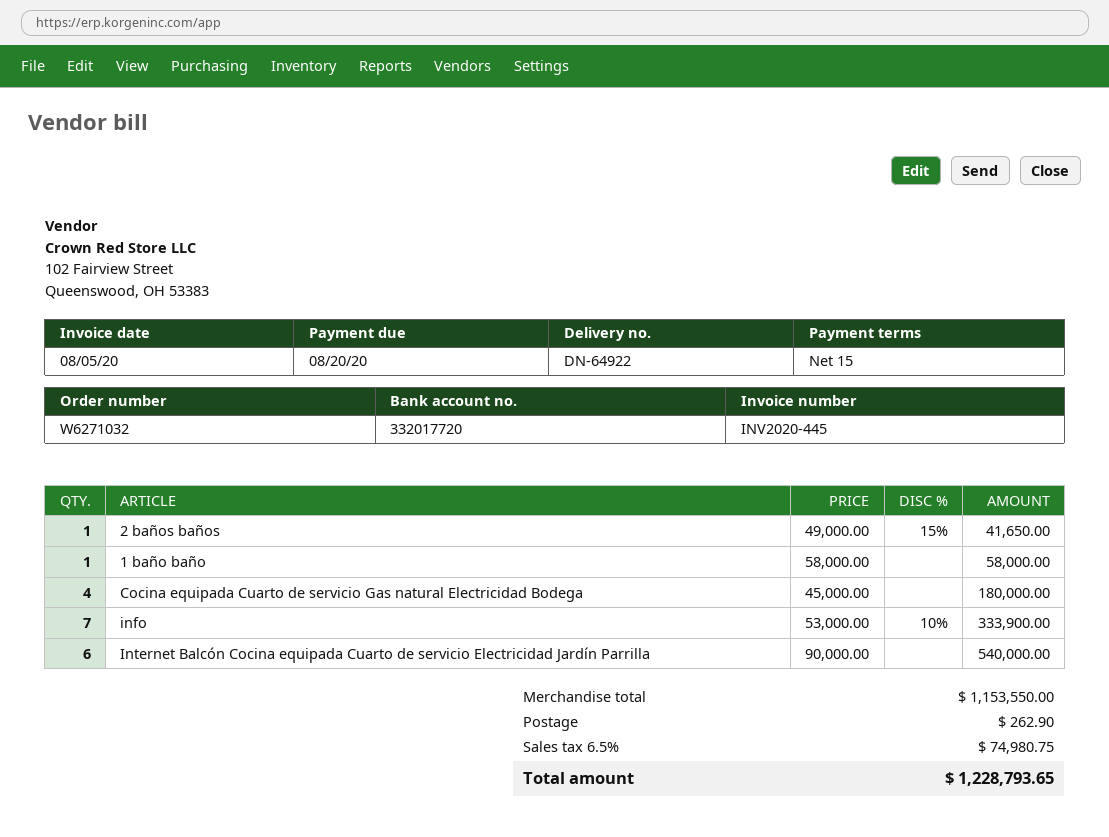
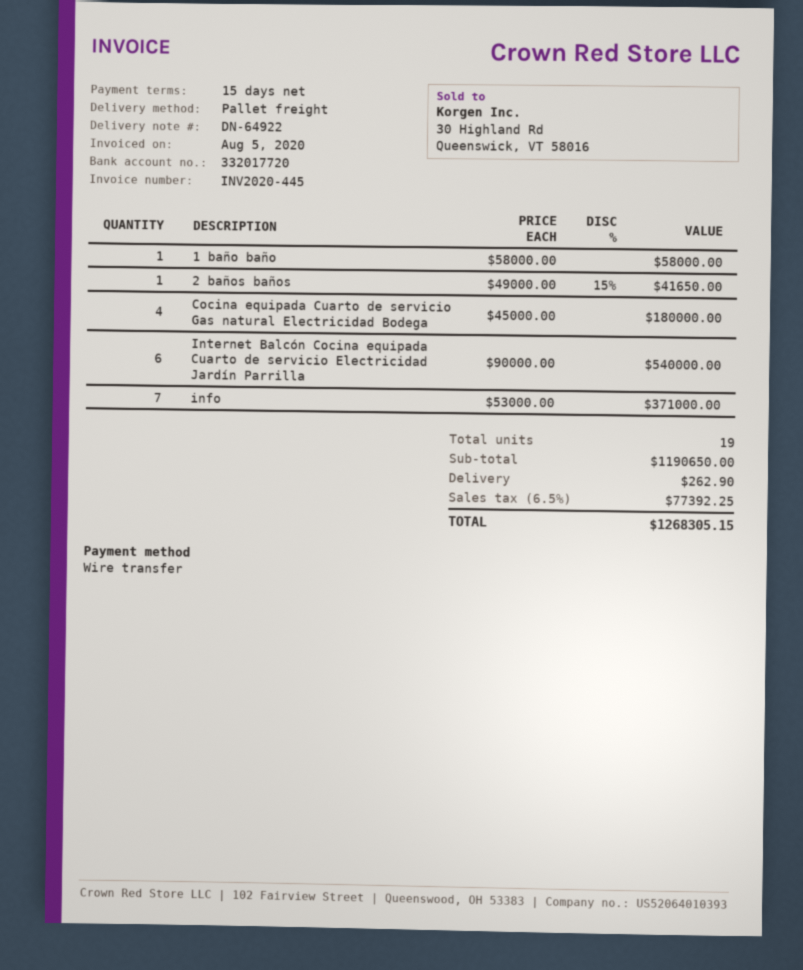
info: 7 x 53000.00 - 10% = 333900.00 -> 7 x 53000.00 = 371000.00
subtotal: 1153550.00 -> 1190650.00
tax: 6.5% = 74980.75 -> 6.5% = 77392.25
total: 1228793.65 -> 1268305.15

